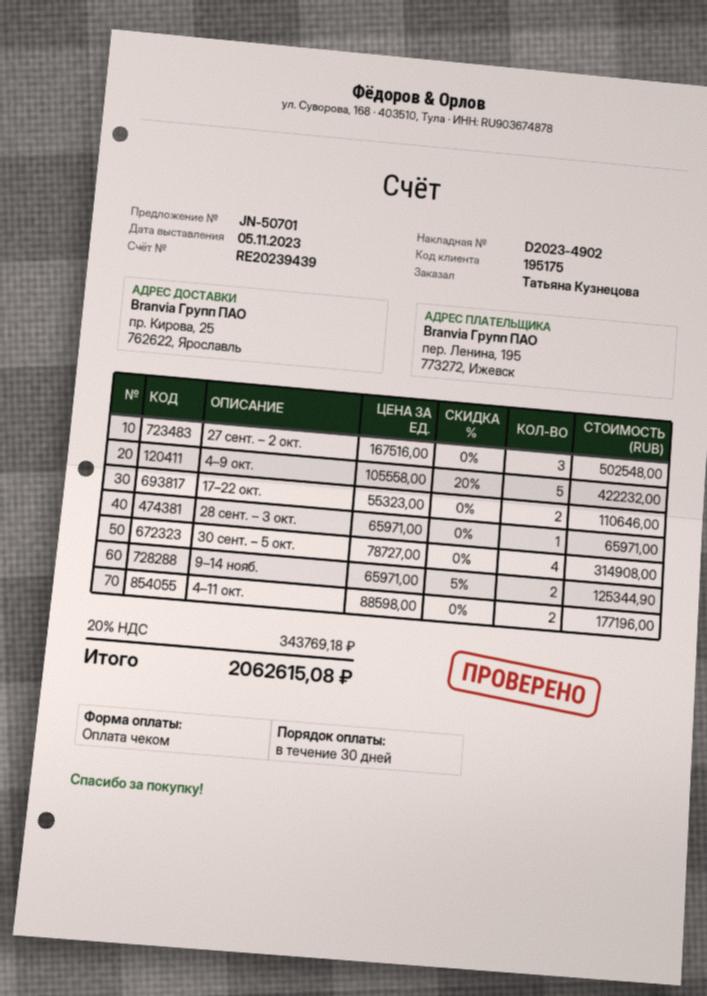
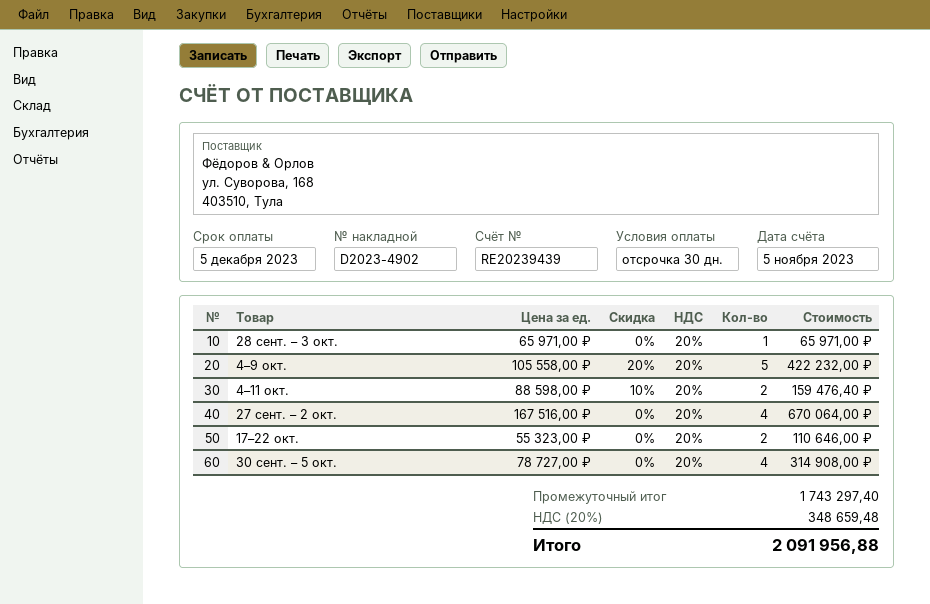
27 сент. – 2 окт.: 3 x 167516.00 = 502548.00 -> 4 x 167516.00 = 670064.00
9–14 нояб.: 2 x 65971.00 - 5% = 125344.90 -> none
4–11 окт.: 2 x 88598.00 = 177196.00 -> 2 x 88598.00 - 10% = 159476.40
tax: 20% = 343769.18 -> 20% = 348659.48
total: 2062615.08 -> 2091956.88

